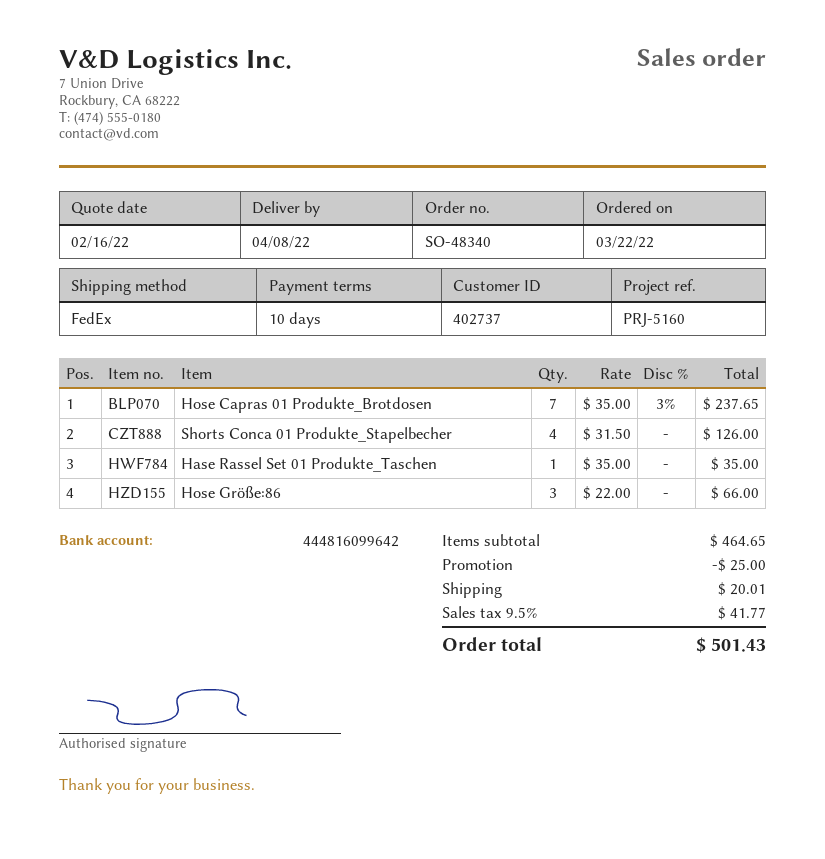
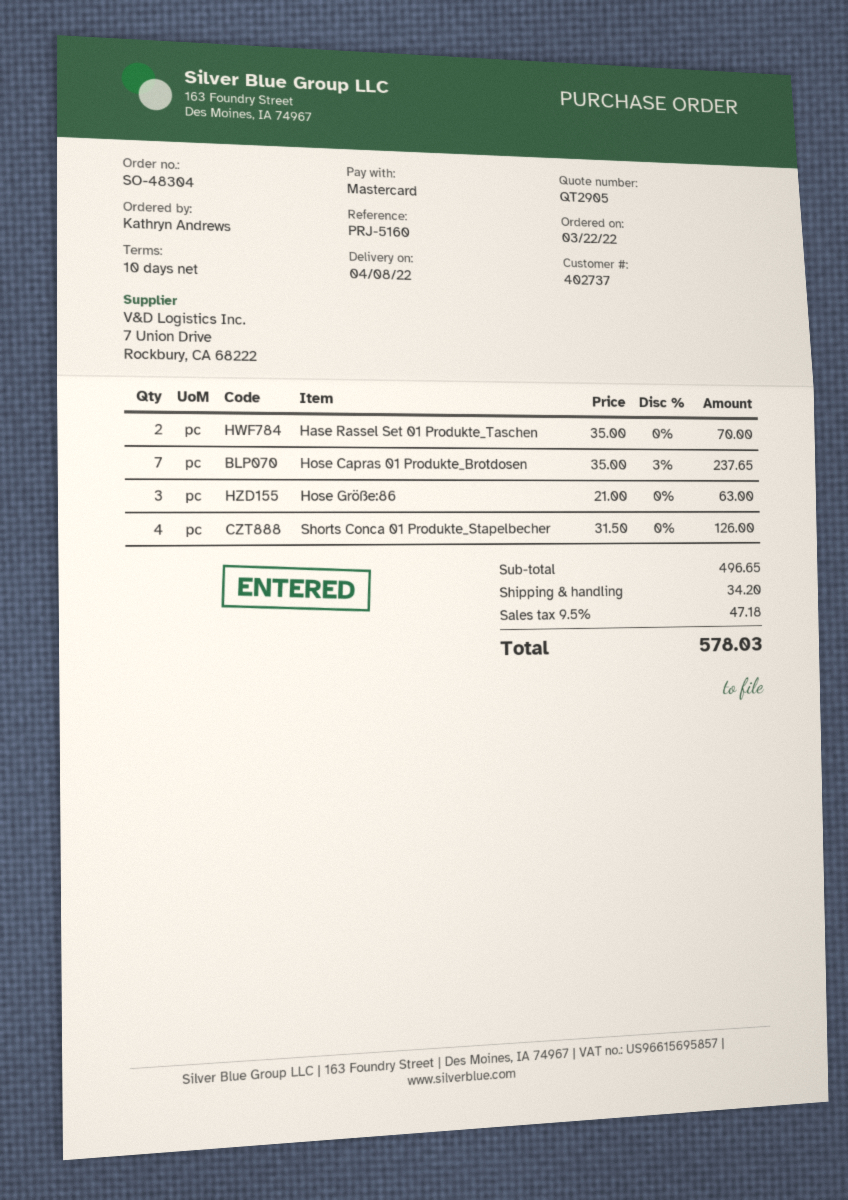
order number: SO-48340 -> SO-48304
Hase Rassel Set 01 Produkte_Taschen: 1 x 35.00 = 35.00 -> 2 x 35.00 = 70.00
Hose Größe:86: 3 x 22.00 = 66.00 -> 3 x 21.00 = 63.00
subtotal: 464.65 -> 496.65
discount: 25.00 -> none
shipping: 20.01 -> 34.20
tax: 9.5% = 41.77 -> 9.5% = 47.18
total: 501.43 -> 578.03

